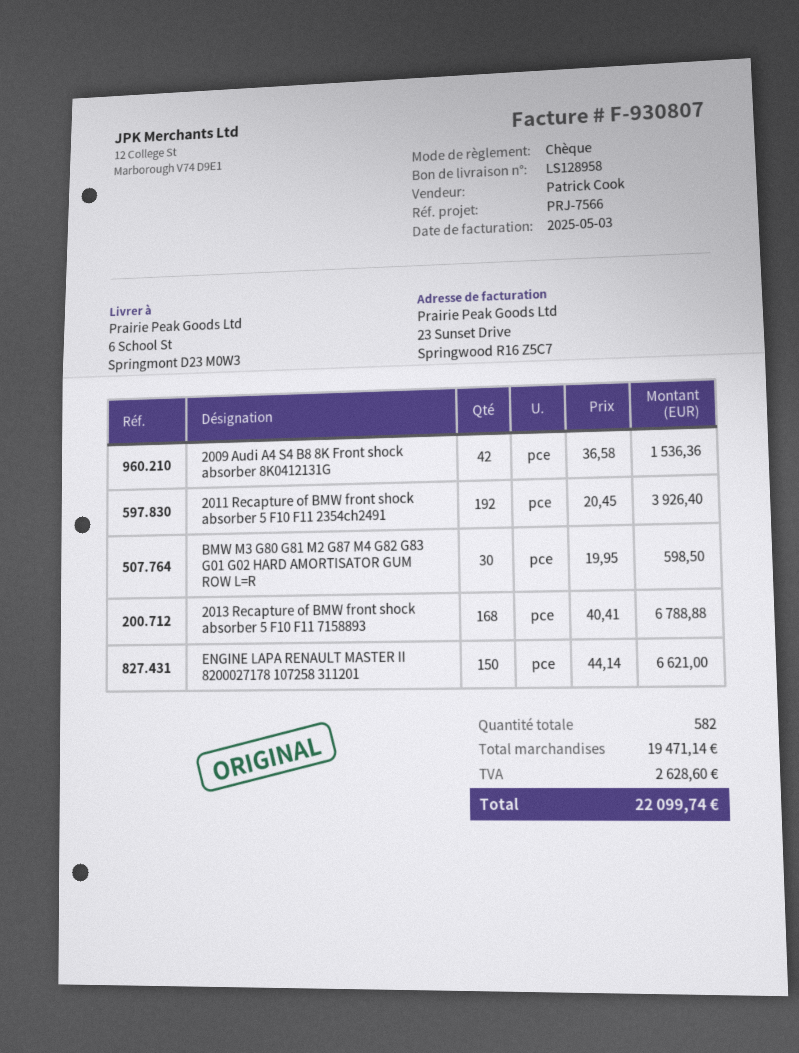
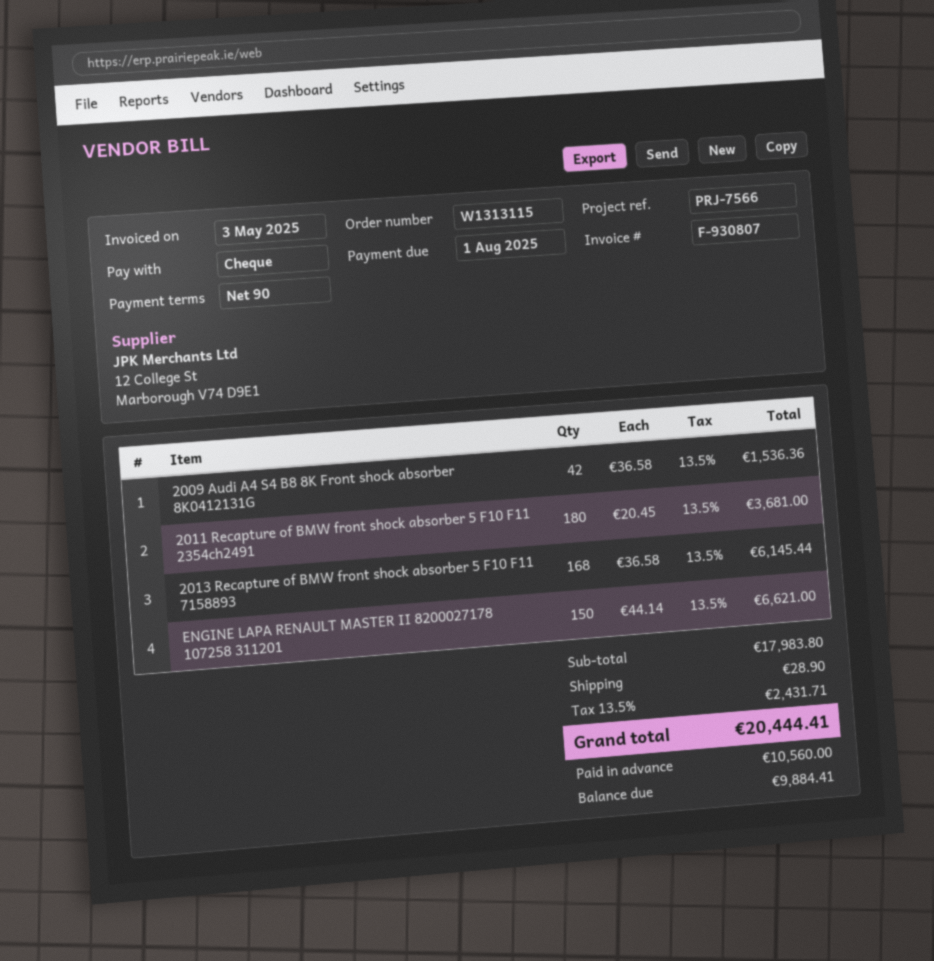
2011 Recapture of BMW front shock absorber 5 F10 F11 2354ch2491: 192 x 20.45 = 3926.40 -> 180 x 20.45 = 3681.00
BMW M3 G80 G81 M2 G87 M4 G82 G83 G01 G02 HARD AMORTISATOR GUM ROW L=R: 30 x 19.95 = 598.50 -> none
2013 Recapture of BMW front shock absorber 5 F10 F11 7158893: 168 x 40.41 = 6788.88 -> 168 x 36.58 = 6145.44
subtotal: 19471.14 -> 17983.80
shipping: none -> 28.90
tax: 2628.60 -> 2431.71
total: 22099.74 -> 20444.41

